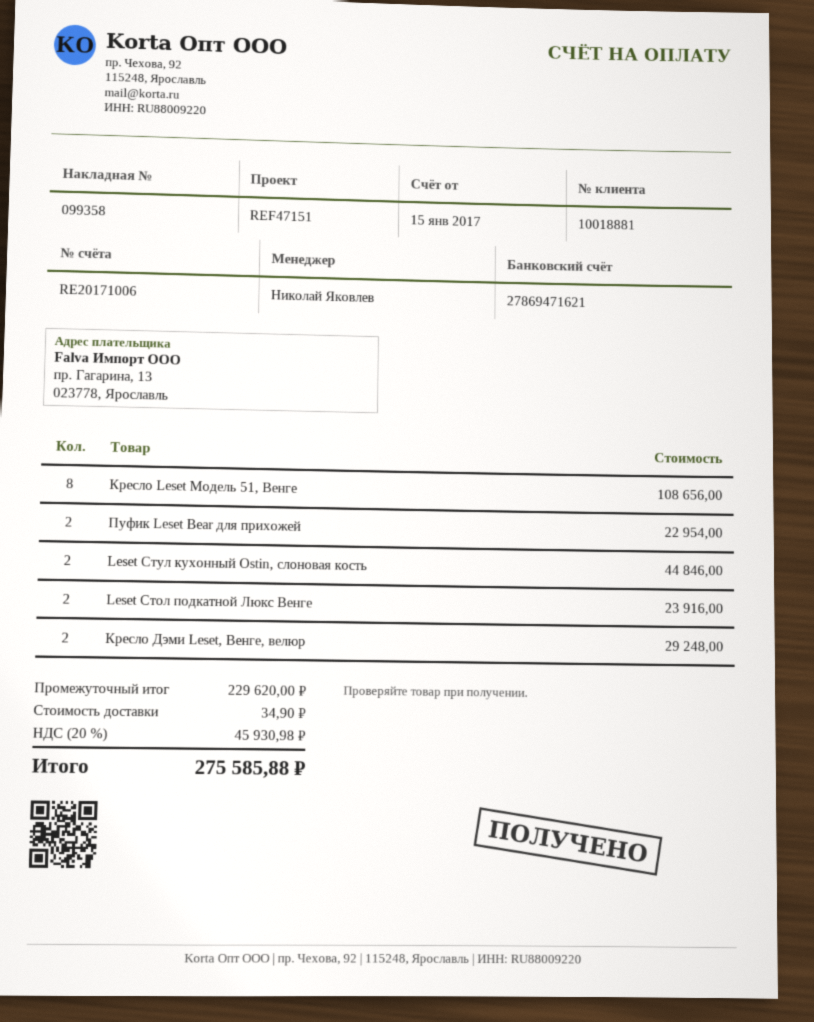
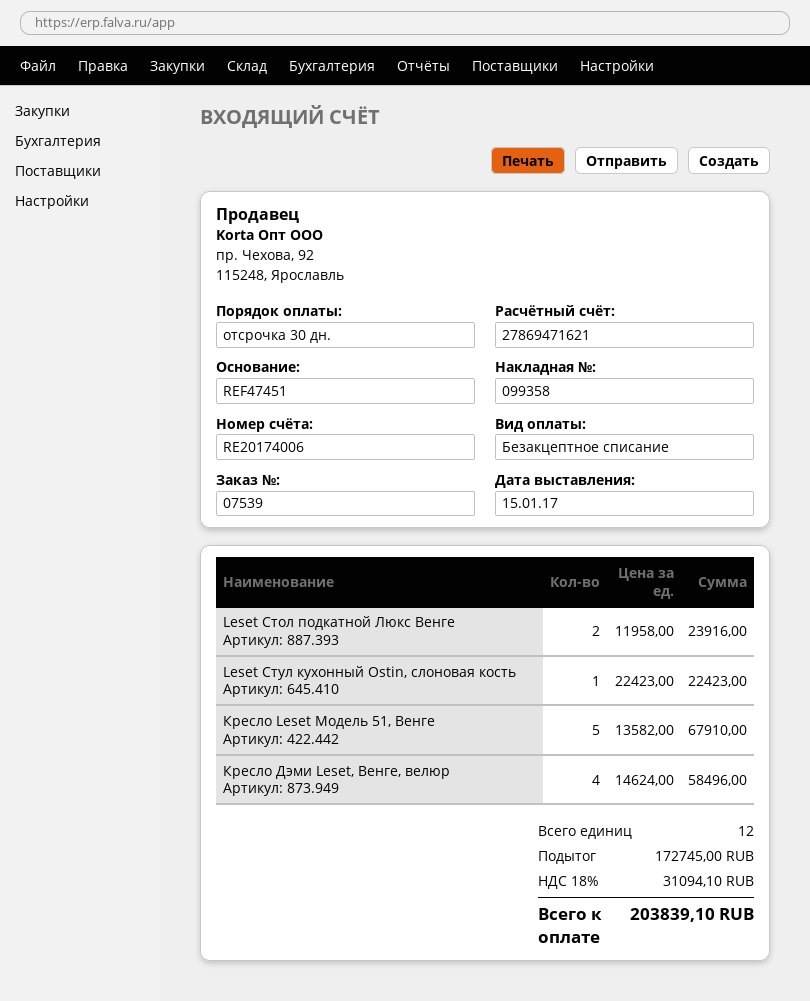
invoice number: RE20171006 -> RE20174006
reference: REF47151 -> REF47451
Кресло Leset Модель 51, Венге: 8 for 108656.00 -> 5 for 67910.00
Пуфик Leset Bear для прихожей: 2 for 22954.00 -> none
Leset Стул кухонный Ostin, слоновая кость: 2 for 44846.00 -> 1 for 22423.00
Кресло Дэми Leset, Венге, велюр: 2 for 29248.00 -> 4 for 58496.00
subtotal: 229620.00 -> 172745.00
shipping: 34.90 -> none
tax: 20% = 45930.98 -> 18% = 31094.10
total: 275585.88 -> 203839.10

